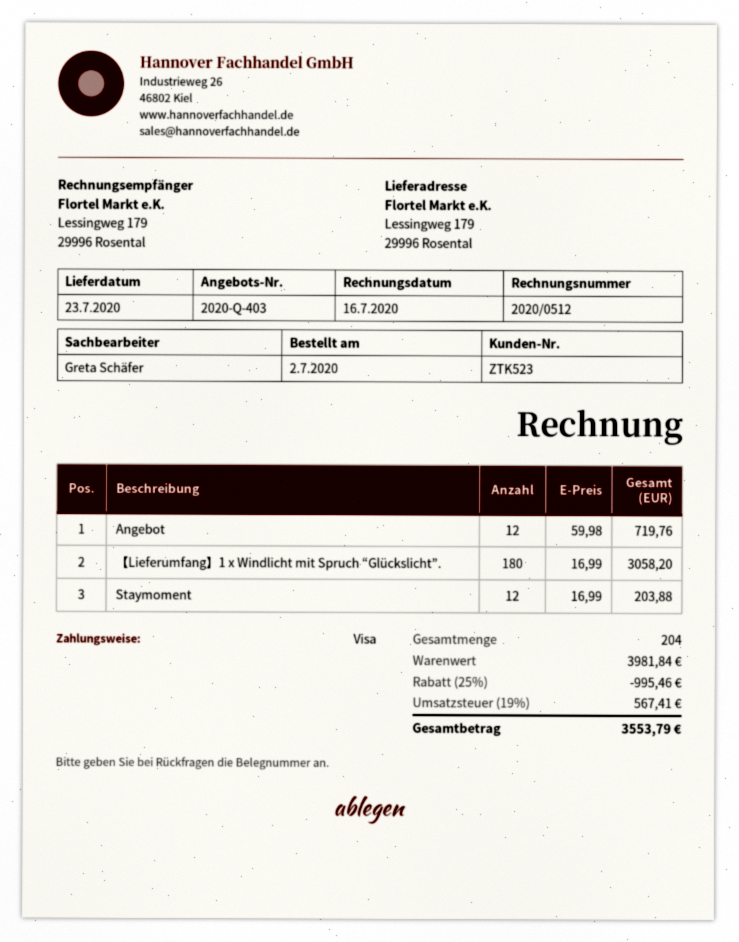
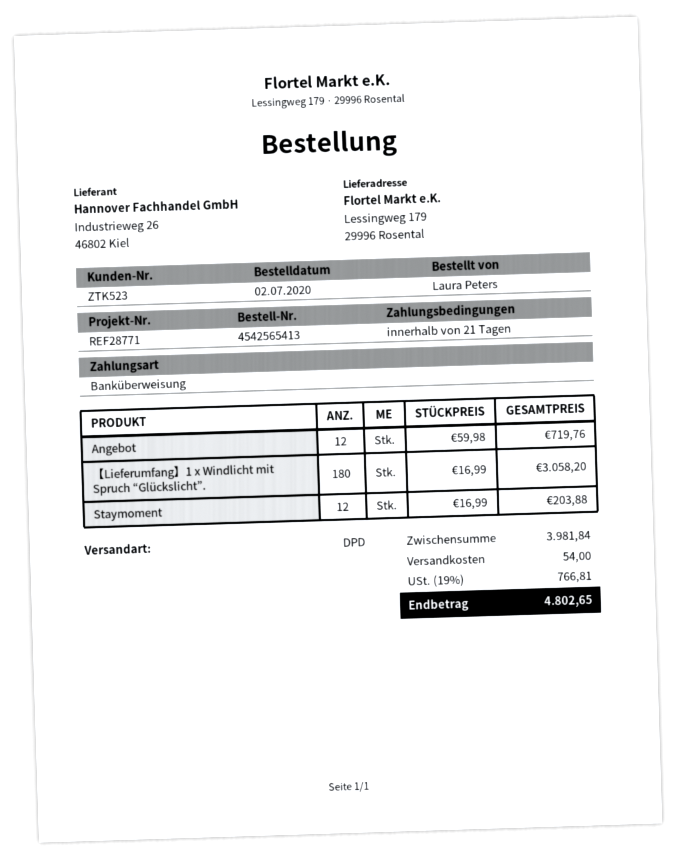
payment method: Visa -> bank transfer
discount: 25% = 995.46 -> none
shipping: none -> 54.00
tax: 19% = 567.41 -> 19% = 766.81
total: 3553.79 -> 4802.65

